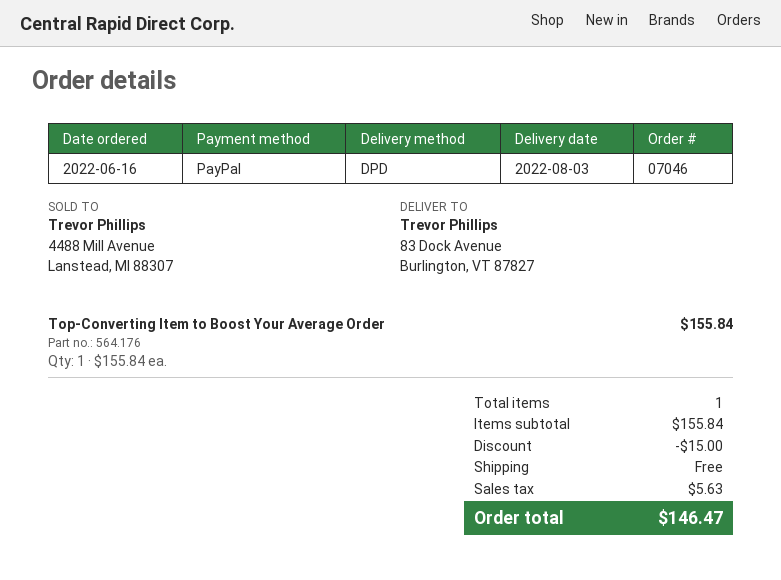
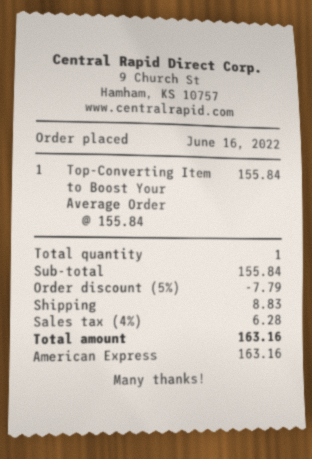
payment method: PayPal -> American Express
discount: 15.00 -> 7.79
shipping: 0.00 -> 8.83
tax: 5.63 -> 6.28
total: 146.47 -> 163.16

